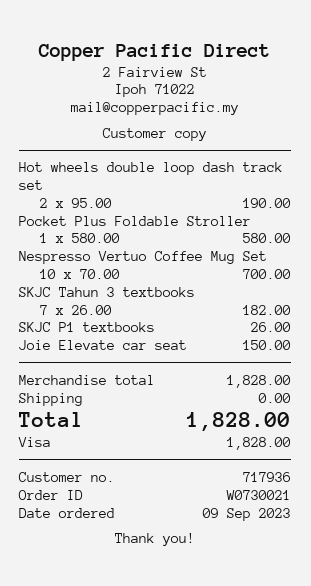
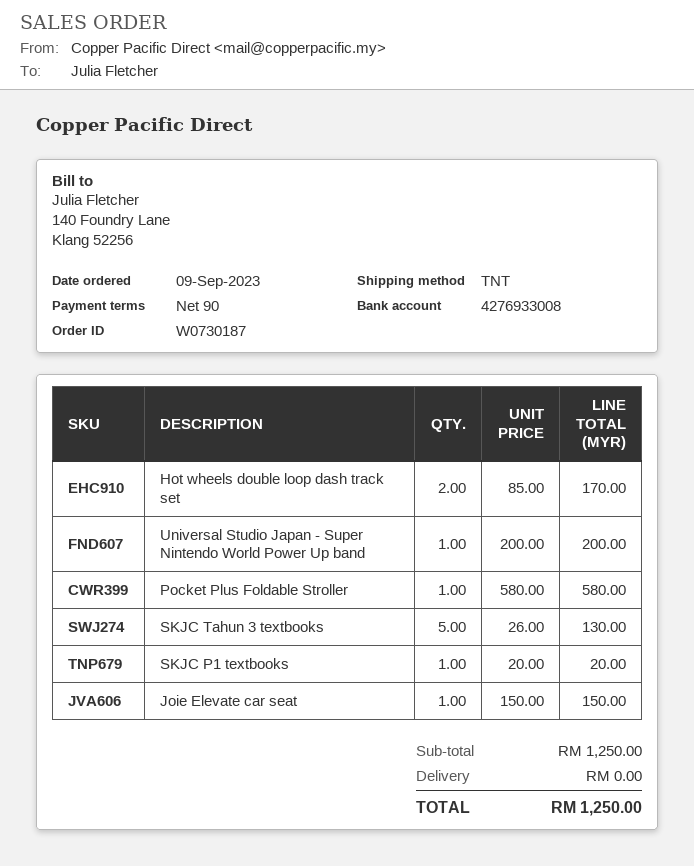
order number: W0730021 -> W0730187
Hot wheels double loop dash track set: 2 x 95.00 = 190.00 -> 2 x 85.00 = 170.00
Nespresso Vertuo Coffee Mug Set: 10 x 70.00 = 700.00 -> none
SKJC Tahun 3 textbooks: 7 x 26.00 = 182.00 -> 5 x 26.00 = 130.00
SKJC P1 textbooks: 1 x 26.00 = 26.00 -> 1 x 20.00 = 20.00
Universal Studio Japan - Super Nintendo World Power Up band: none -> 1 x 200.00 = 200.00
subtotal: 1828.00 -> 1250.00
total: 1828.00 -> 1250.00

